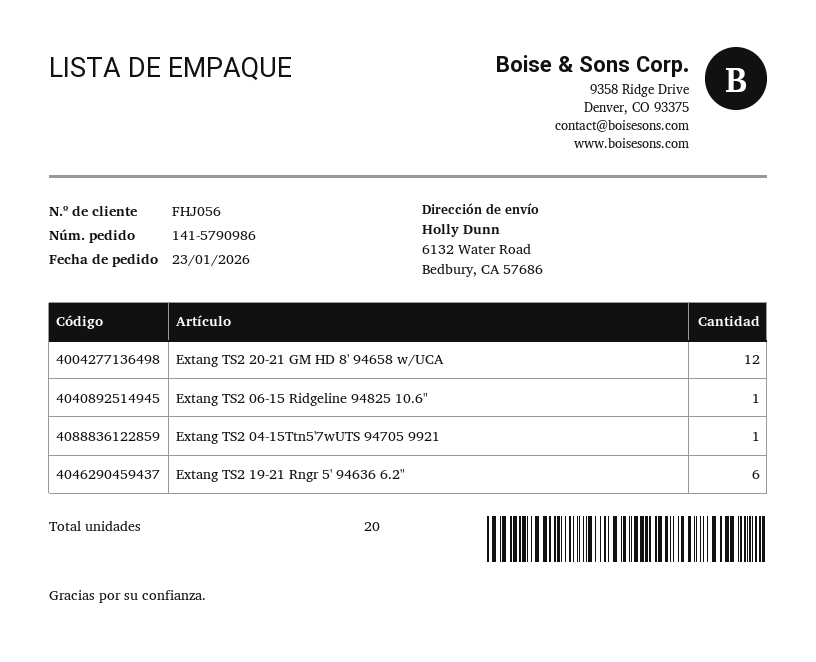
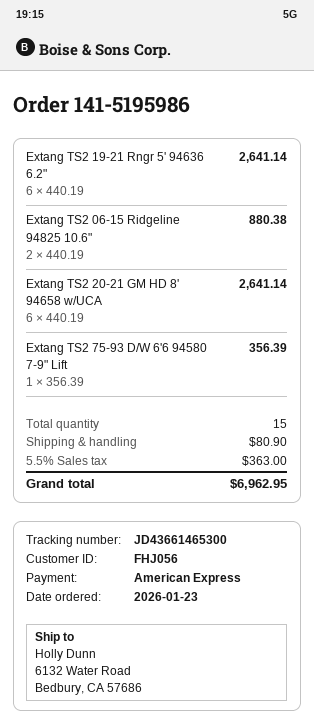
order number: 141-5790986 -> 141-5195986
Extang TS2 20-21 GM HD 8' 94658 w/UCA: 12 -> 6
Extang TS2 06-15 Ridgeline 94825 10.6": 1 -> 2
Extang TS2 04-15Ttn5'7wUTS 94705 9921: 1 -> none
Extang TS2 75-93 D/W 6'6 94580 7-9" Lift: none -> 1
total quantity: 20 -> 15

